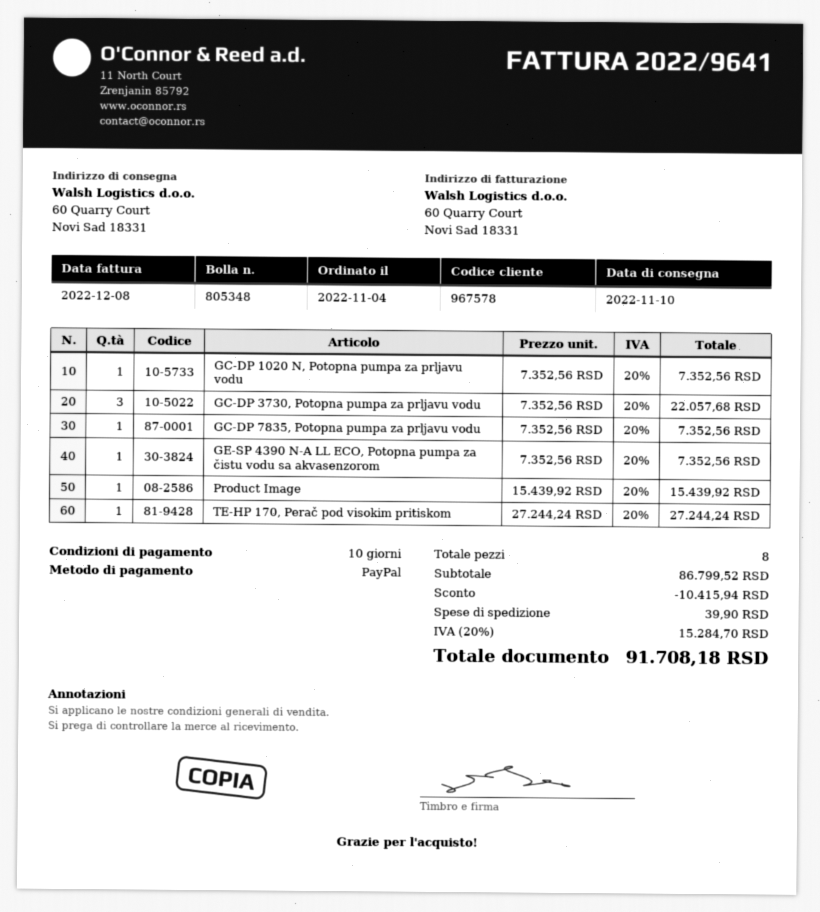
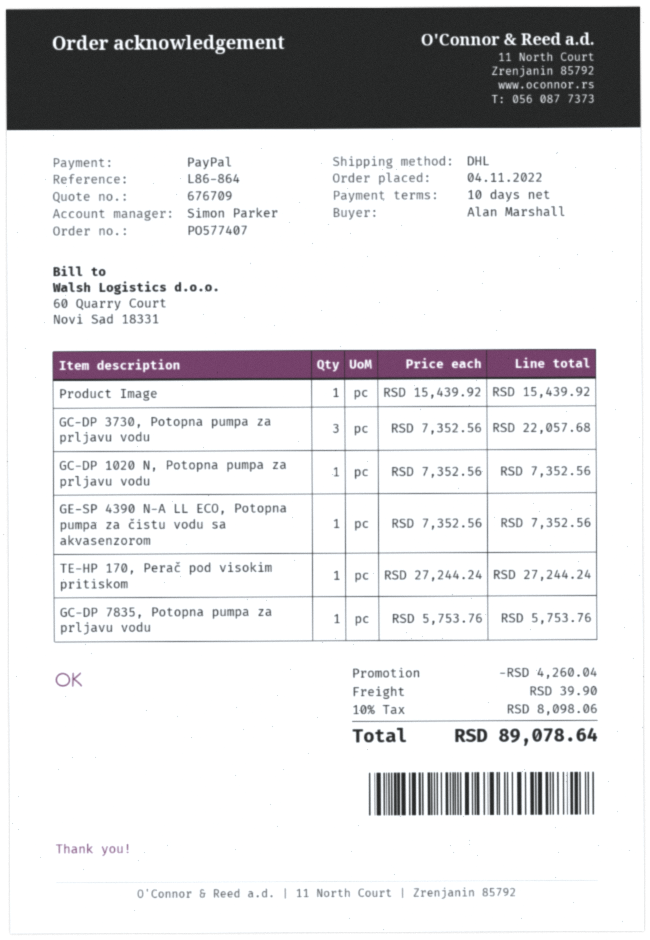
GC-DP 7835, Potopna pumpa za prljavu vodu: 1 x 7352.56 = 7352.56 -> 1 x 5753.76 = 5753.76
discount: 10415.94 -> 4260.04
tax: 20% = 15284.70 -> 10% = 8098.06
total: 91708.18 -> 89078.64

